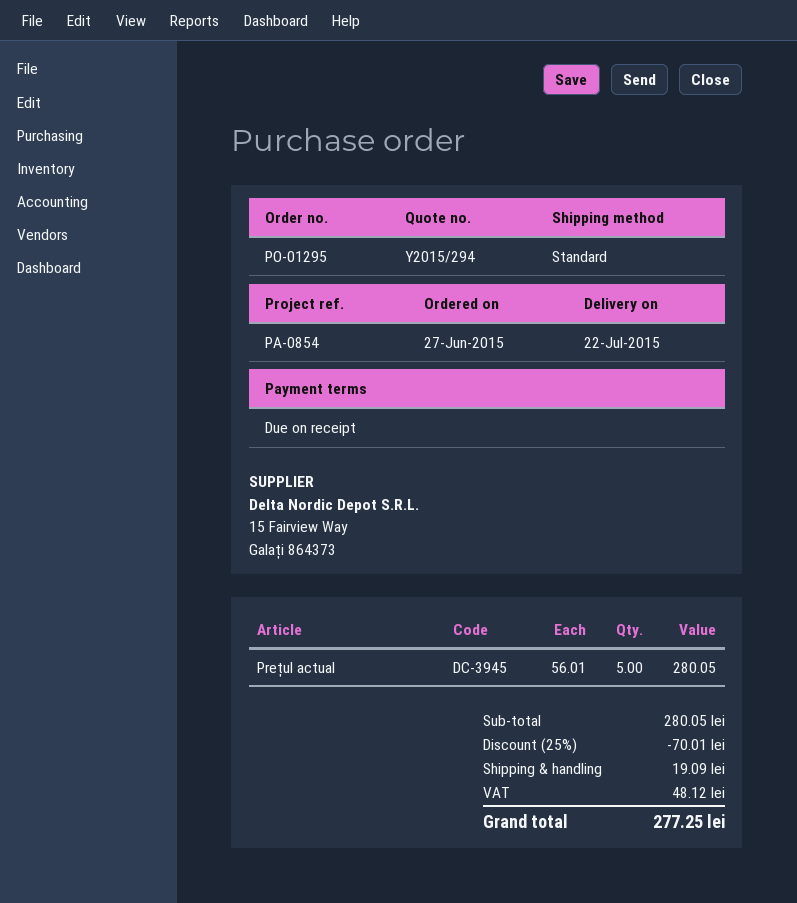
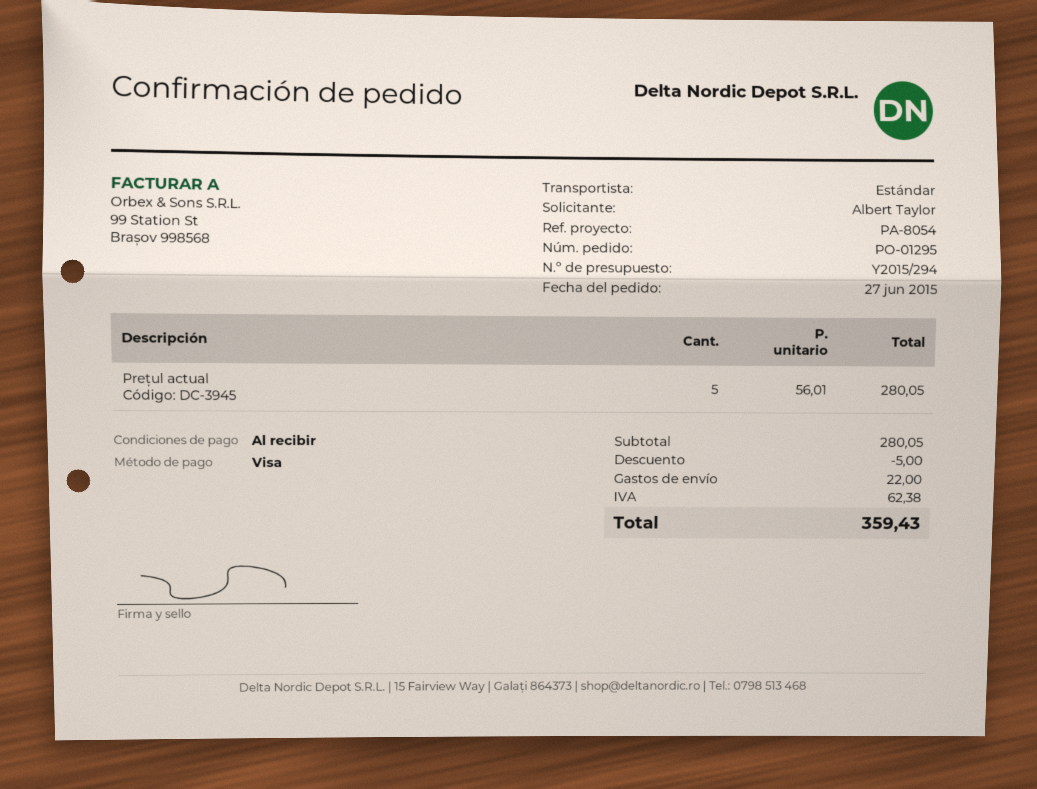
reference: PA-0854 -> PA-8054
discount: 70.01 -> 5.00
shipping: 19.09 -> 22.00
tax: 48.12 -> 62.38
total: 277.25 -> 359.43

